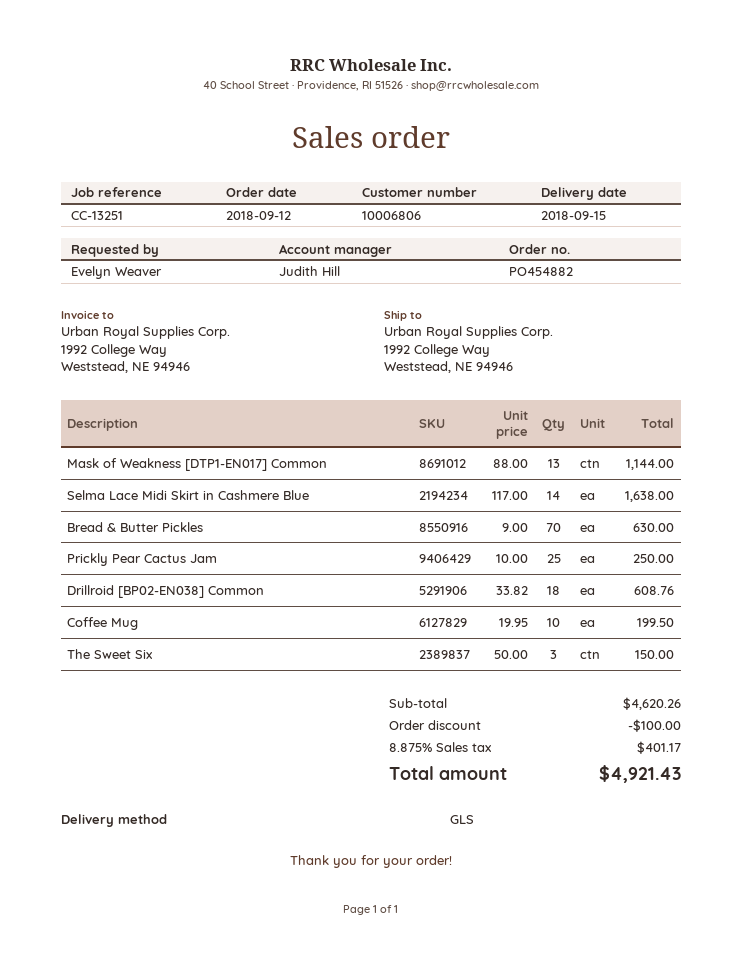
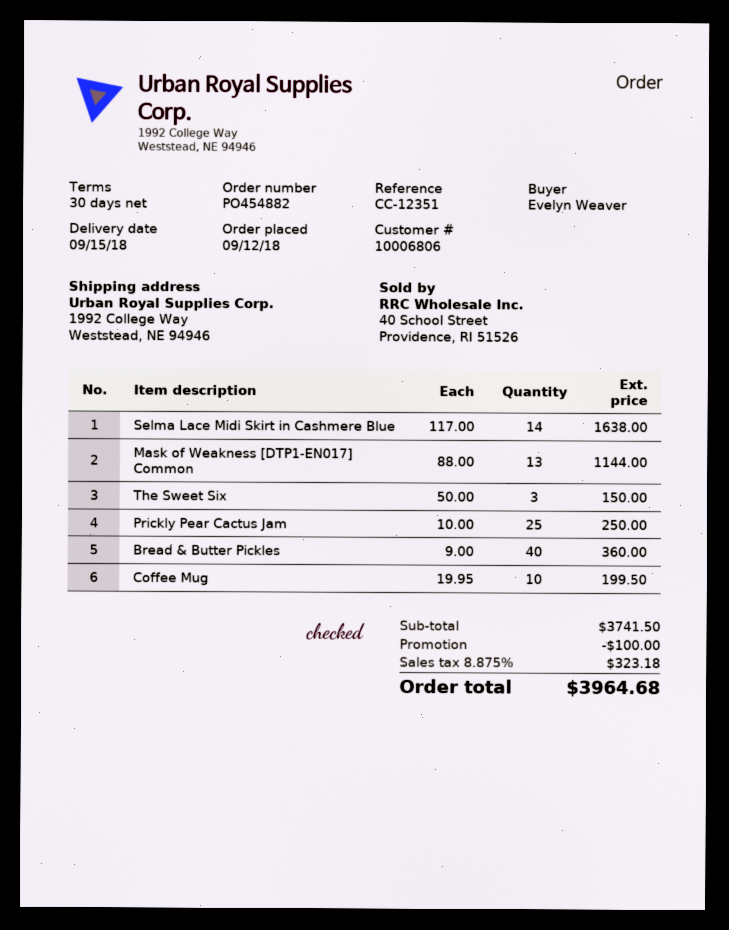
reference: CC-13251 -> CC-12351
Bread & Butter Pickles: 70 x 9.00 = 630.00 -> 40 x 9.00 = 360.00
Drillroid [BP02-EN038] Common: 18 x 33.82 = 608.76 -> none
subtotal: 4620.26 -> 3741.50
tax: 8.875% = 401.17 -> 8.875% = 323.18
total: 4921.43 -> 3964.68

